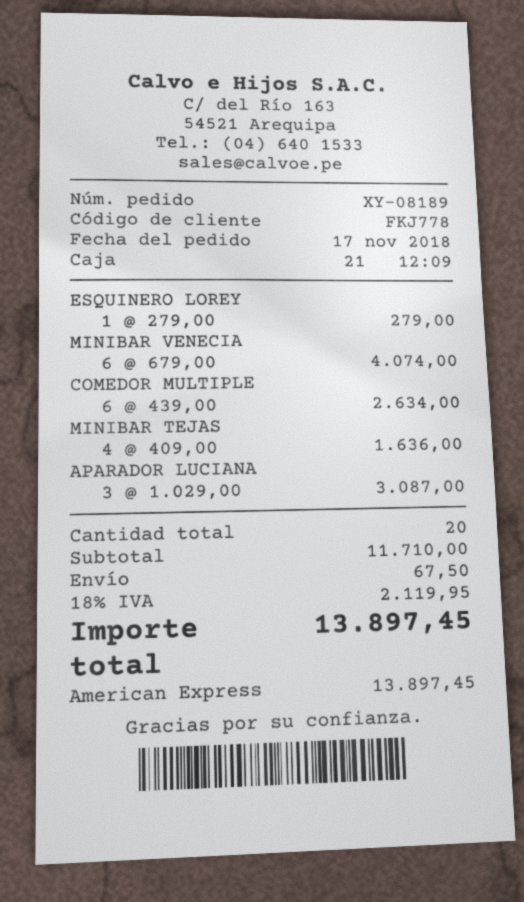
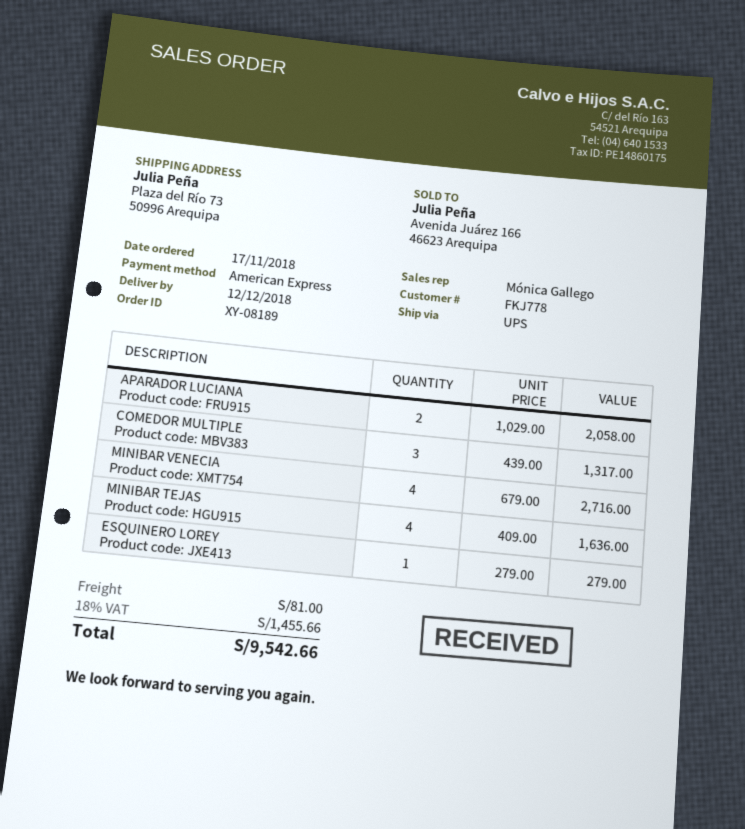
MINIBAR VENECIA: 6 x 679.00 = 4074.00 -> 4 x 679.00 = 2716.00
COMEDOR MULTIPLE: 6 x 439.00 = 2634.00 -> 3 x 439.00 = 1317.00
APARADOR LUCIANA: 3 x 1029.00 = 3087.00 -> 2 x 1029.00 = 2058.00
shipping: 67.50 -> 81.00
tax: 18% = 2119.95 -> 18% = 1455.66
total: 13897.45 -> 9542.66

